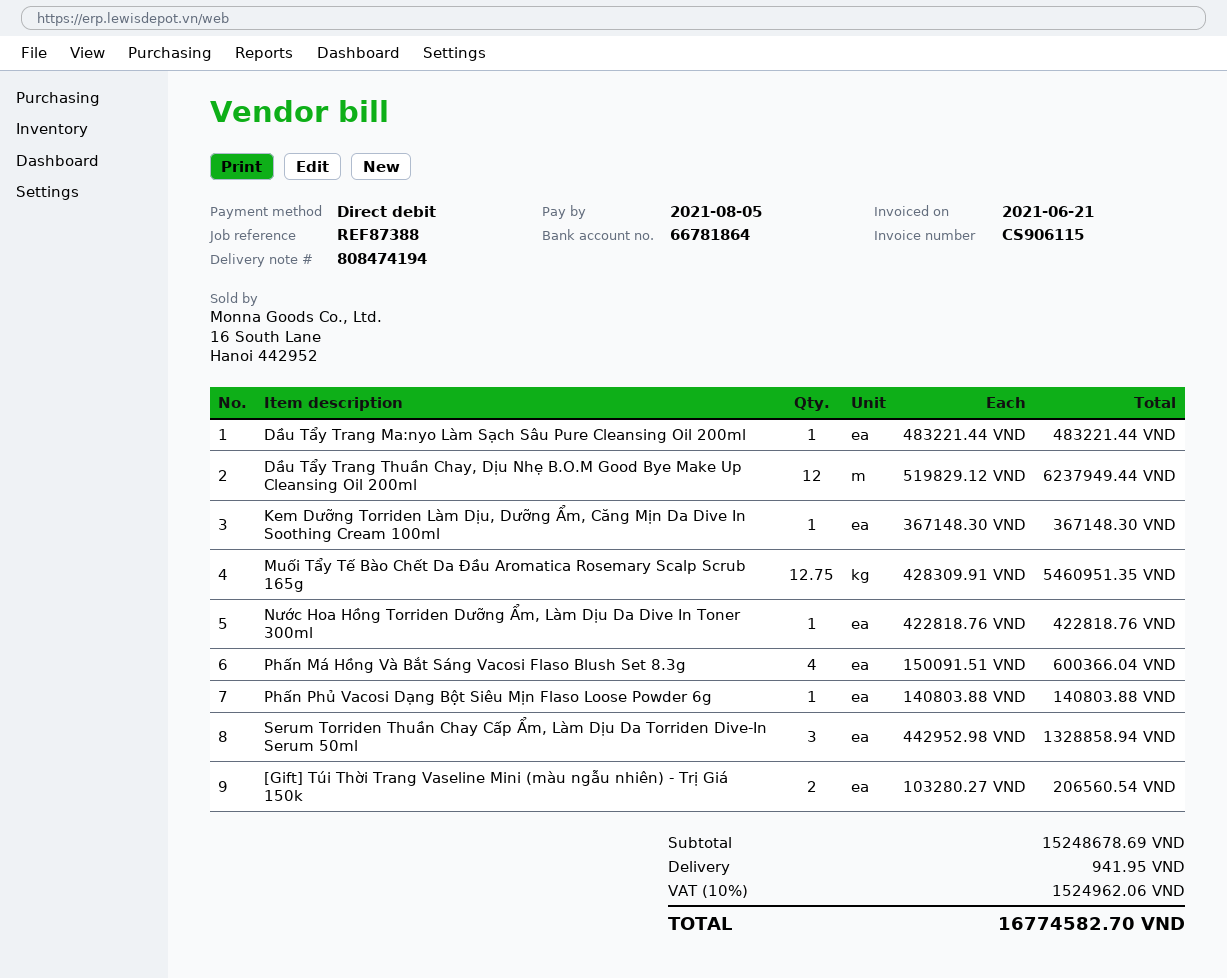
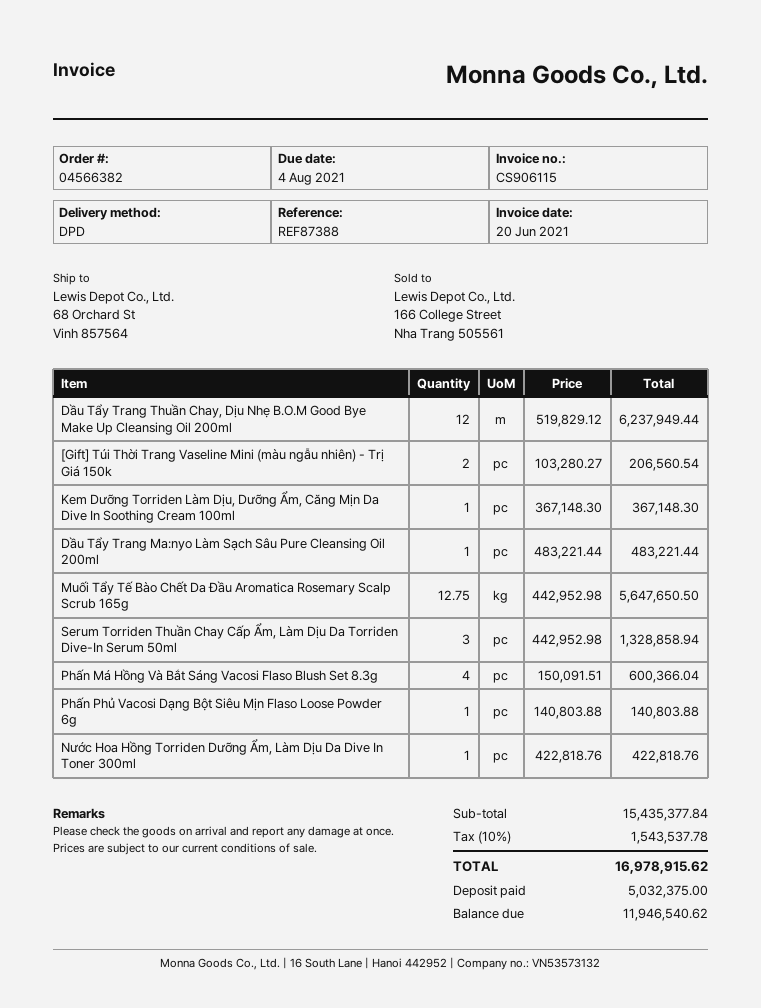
invoice date: 2021-06-21 -> 2021-06-20
due date: 2021-08-05 -> 2021-08-04
Muối Tẩy Tế Bào Chết Da Đầu Aromatica Rosemary Scalp Scrub 165g: 12.75 x 428309.91 = 5460951.35 -> 12.75 x 442952.98 = 5647650.50
subtotal: 15248678.69 -> 15435377.84
shipping: 941.95 -> none
tax: 10% = 1524962.06 -> 10% = 1543537.78
total: 16774582.70 -> 16978915.62

